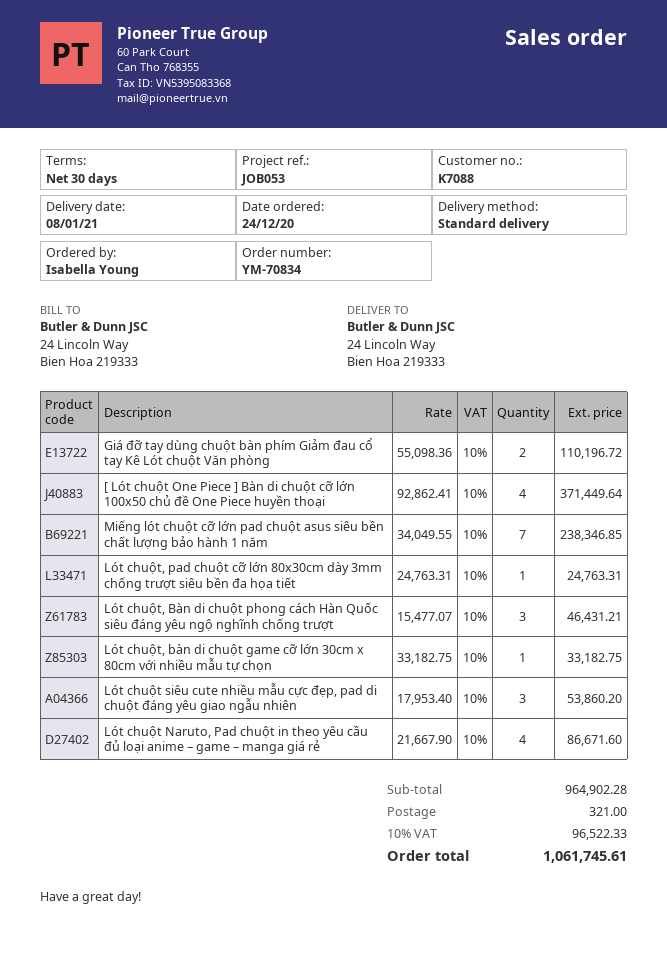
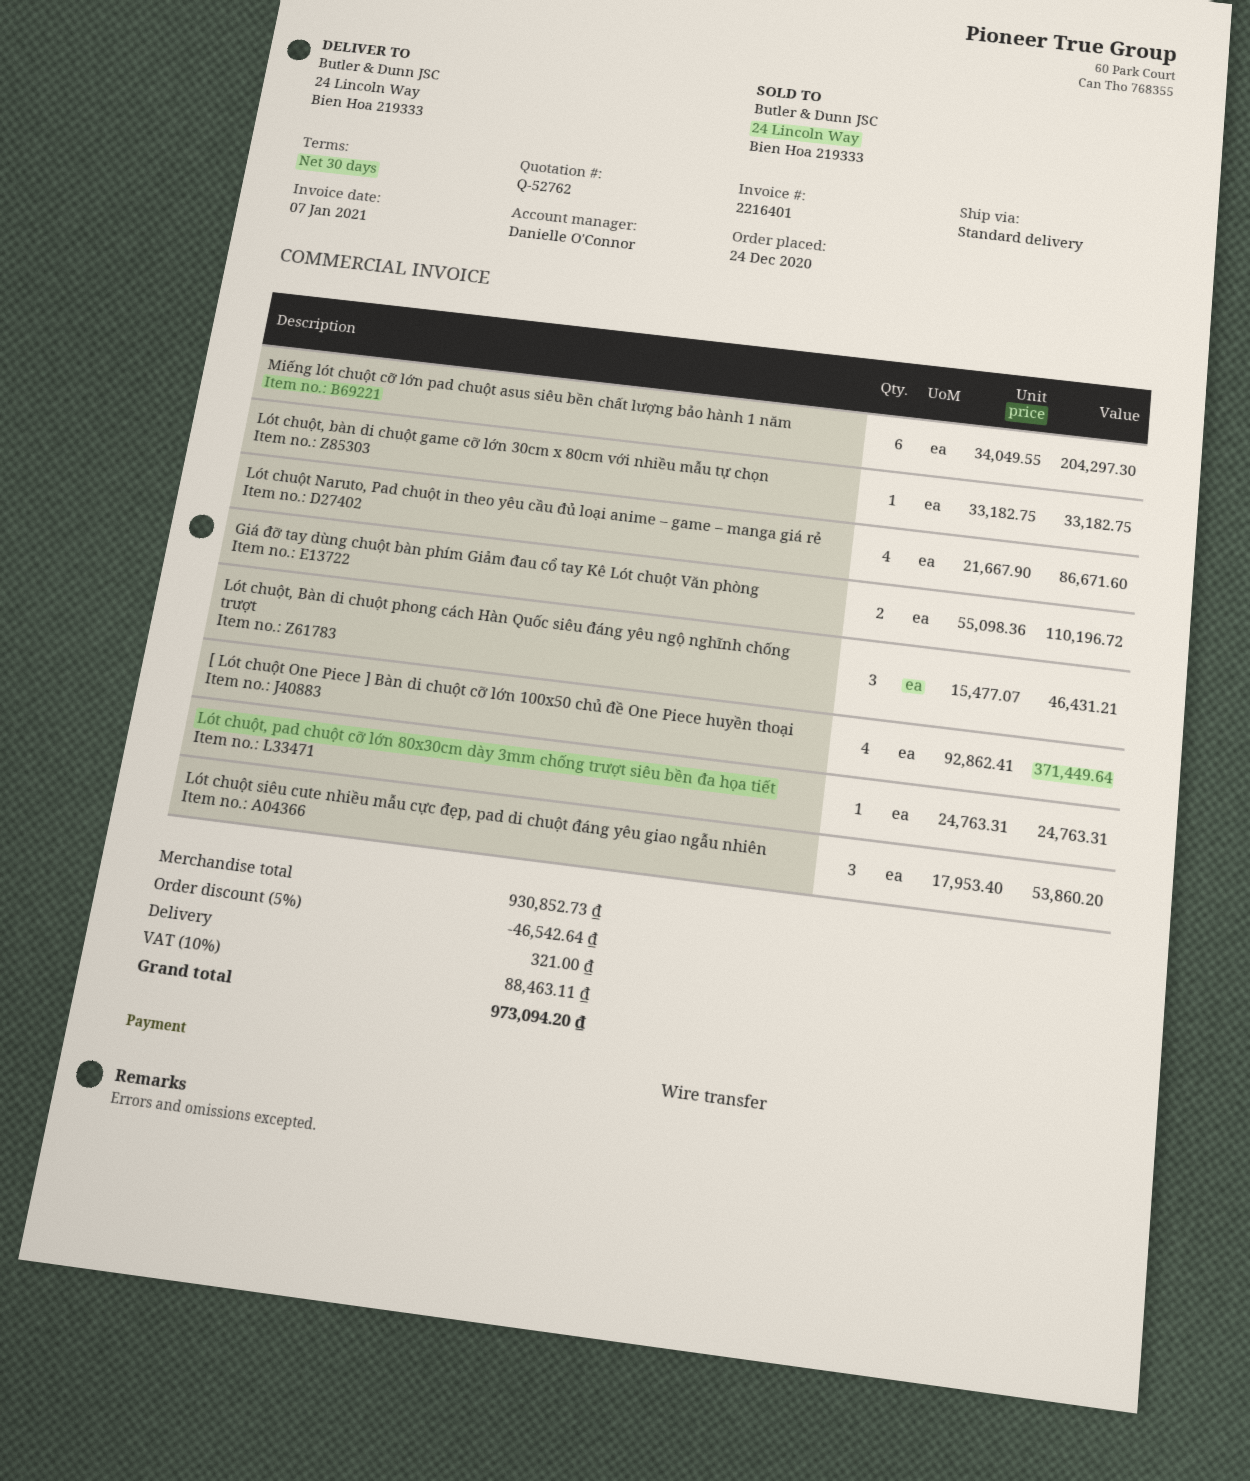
Miếng lót chuột cỡ lớn pad chuột asus siêu bền chất lượng bảo hành 1 năm: 7 x 34049.55 = 238346.85 -> 6 x 34049.55 = 204297.30
subtotal: 964902.28 -> 930852.73
discount: none -> 5% = 46542.64
tax: 10% = 96522.33 -> 10% = 88463.11
total: 1061745.61 -> 973094.20

